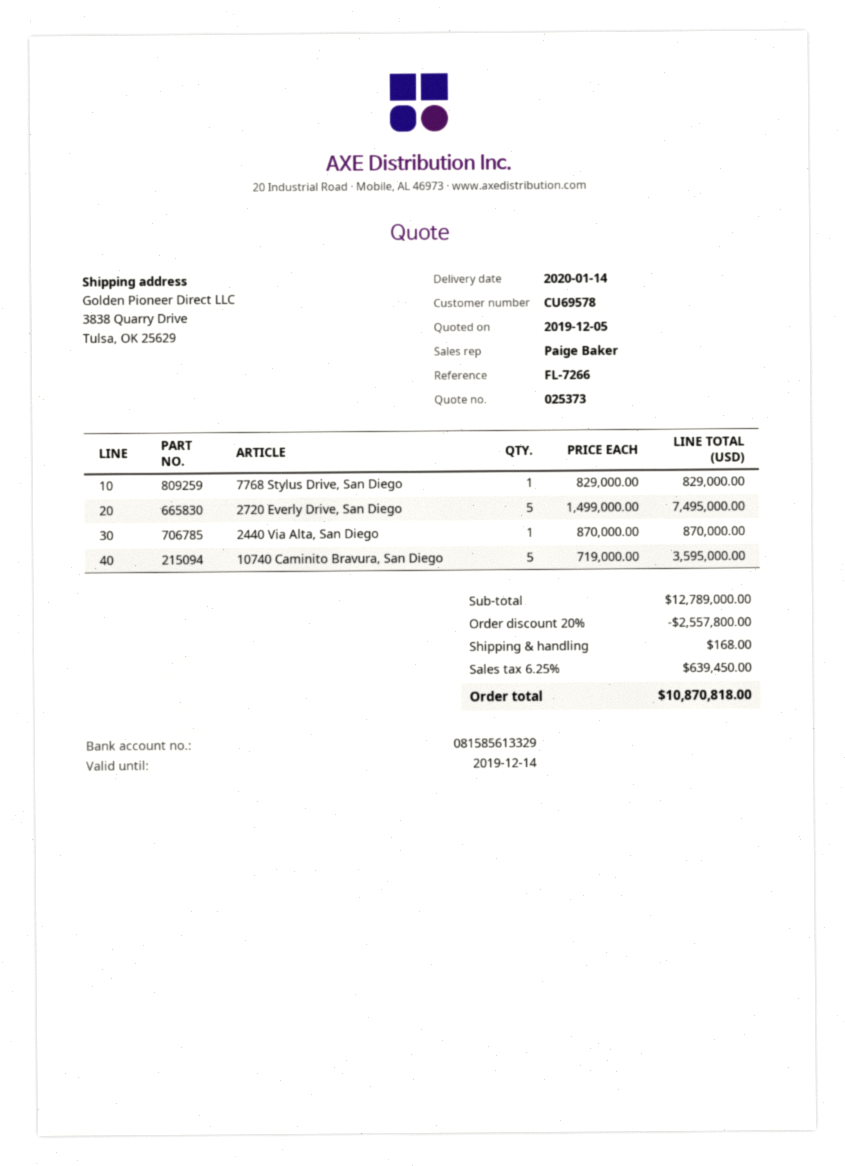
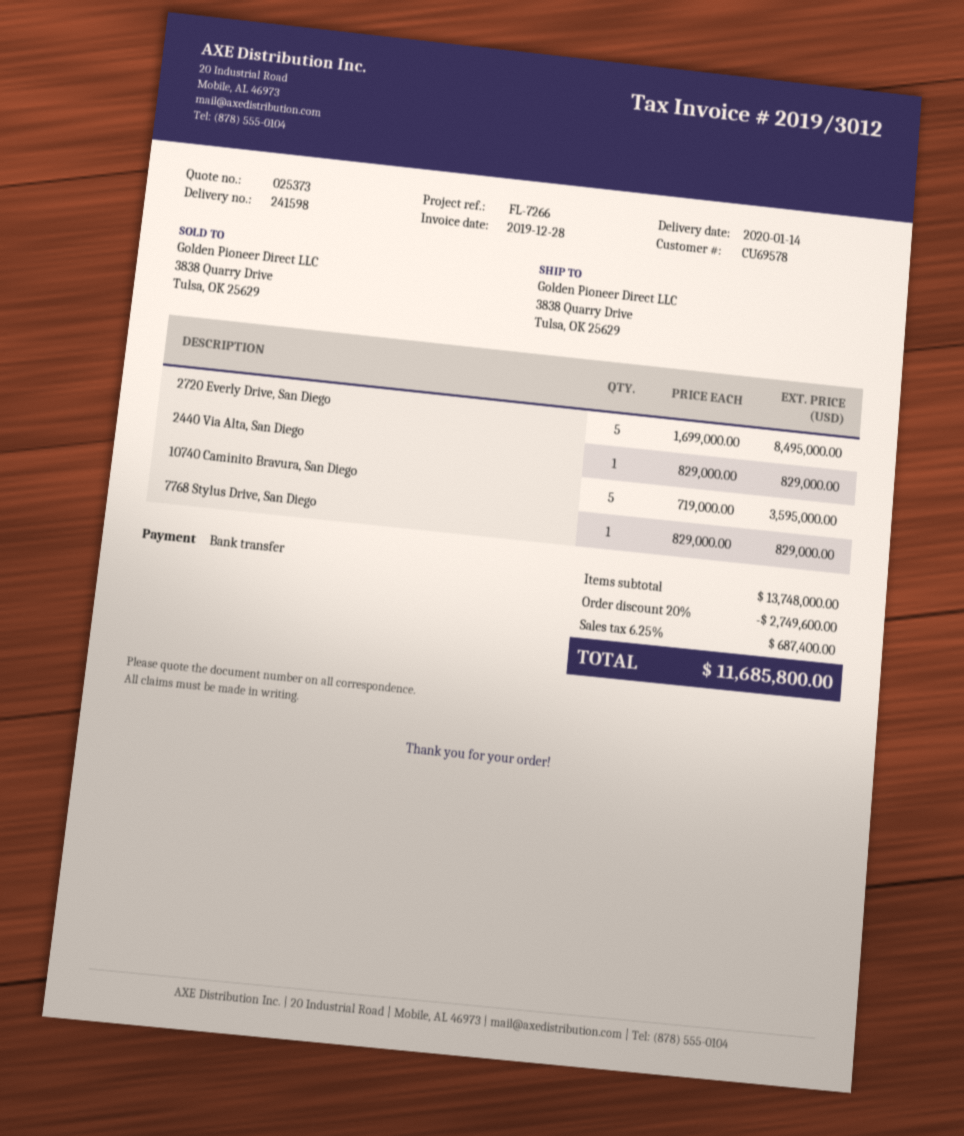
2720 Everly Drive, San Diego: 5 x 1499000.00 = 7495000.00 -> 5 x 1699000.00 = 8495000.00
2440 Via Alta, San Diego: 1 x 870000.00 = 870000.00 -> 1 x 829000.00 = 829000.00
subtotal: 12789000.00 -> 13748000.00
discount: 20% = 2557800.00 -> 20% = 2749600.00
shipping: 168.00 -> none
tax: 6.25% = 639450.00 -> 6.25% = 687400.00
total: 10870818.00 -> 11685800.00

